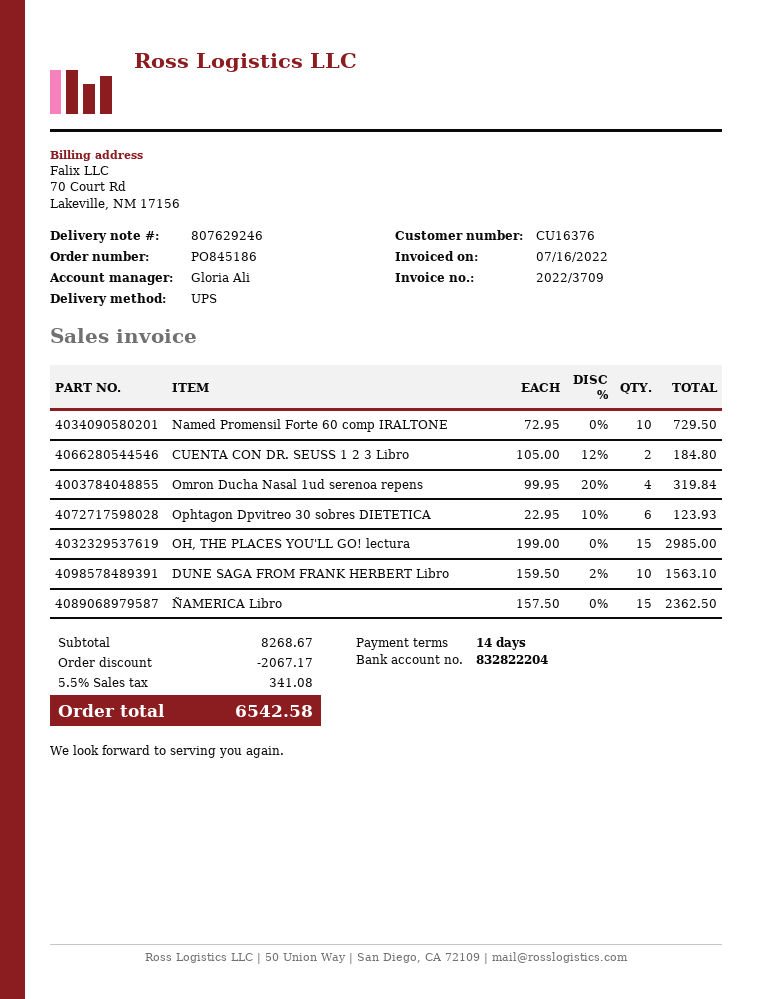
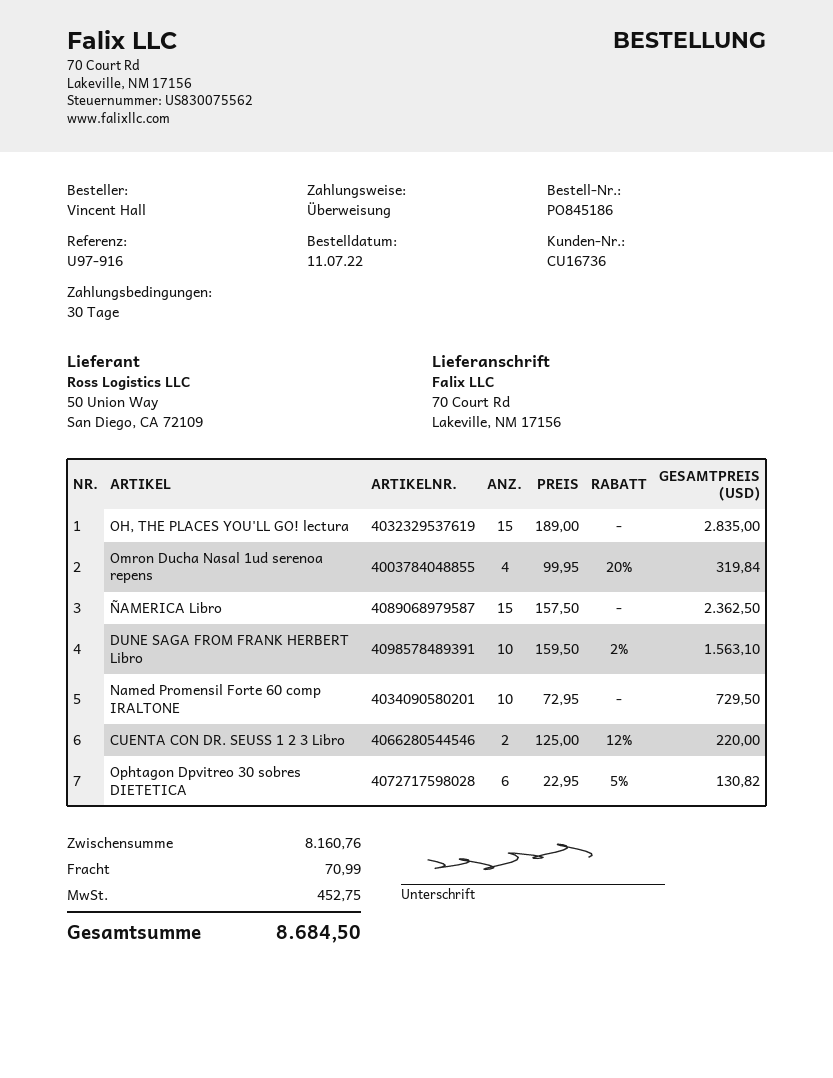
payment terms: 14 days -> 30 days
customer number: CU16376 -> CU16736
CUENTA CON DR. SEUSS 1 2 3 Libro: 2 x 105.00 - 12% = 184.80 -> 2 x 125.00 - 12% = 220.00
Ophtagon Dpvitreo 30 sobres DIETETICA: 6 x 22.95 - 10% = 123.93 -> 6 x 22.95 - 5% = 130.82
OH, THE PLACES YOU'LL GO! lectura: 15 x 199.00 = 2985.00 -> 15 x 189.00 = 2835.00
subtotal: 8268.67 -> 8160.76
discount: 2067.17 -> none
shipping: none -> 70.99
tax: 341.08 -> 452.75
total: 6542.58 -> 8684.50

